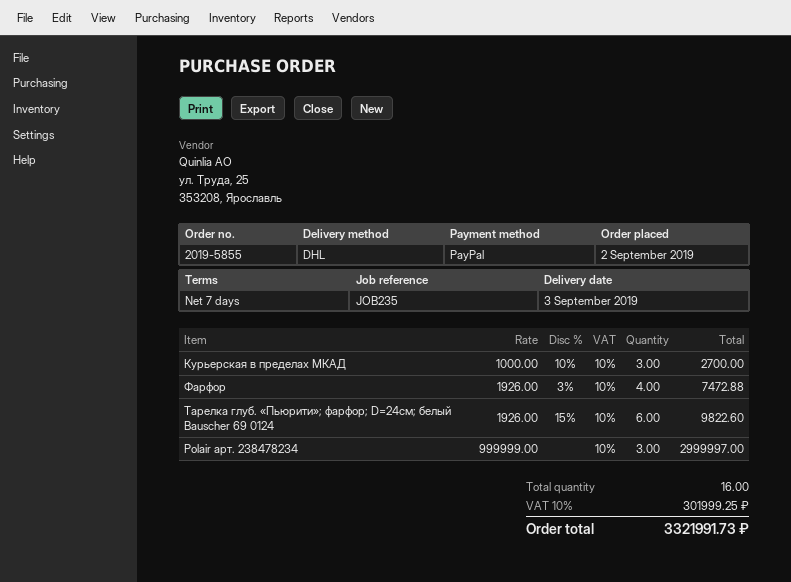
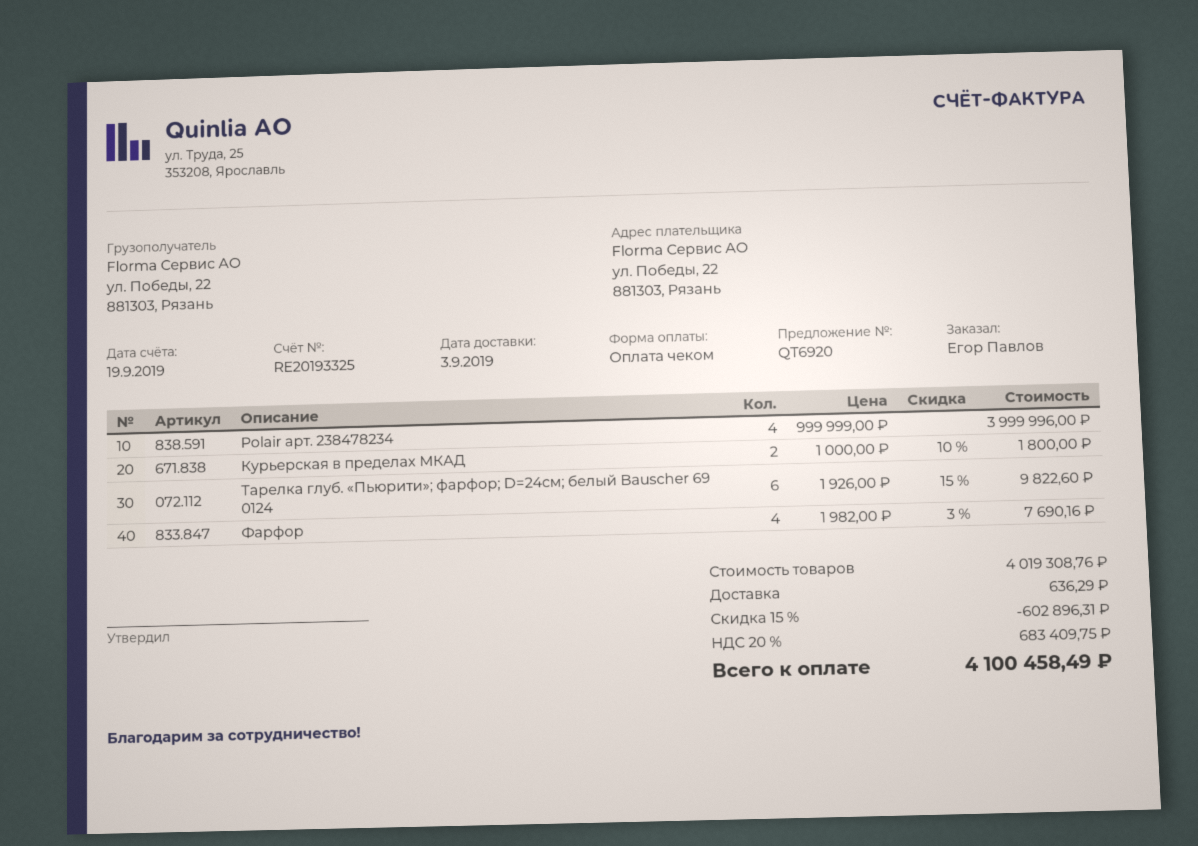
payment method: PayPal -> cheque
Курьерская в пределах МКАД: 3 x 1000.00 - 10% = 2700.00 -> 2 x 1000.00 - 10% = 1800.00
Фарфор: 4 x 1926.00 - 3% = 7472.88 -> 4 x 1982.00 - 3% = 7690.16
Polair арт. 238478234: 3 x 999999.00 = 2999997.00 -> 4 x 999999.00 = 3999996.00
discount: none -> 15% = 602896.31
shipping: none -> 636.29
tax: 10% = 301999.25 -> 20% = 683409.75
total: 3321991.73 -> 4100458.49

